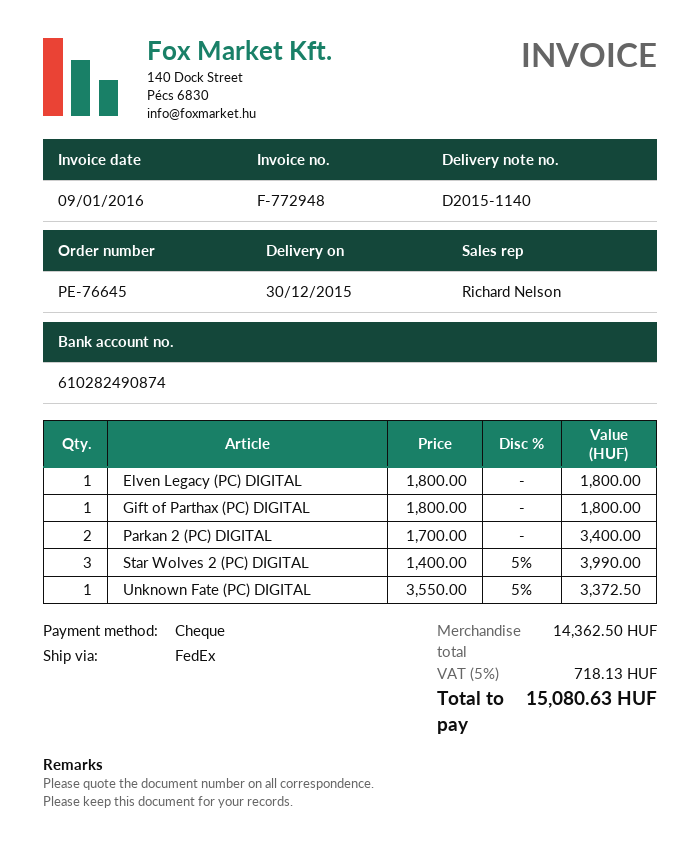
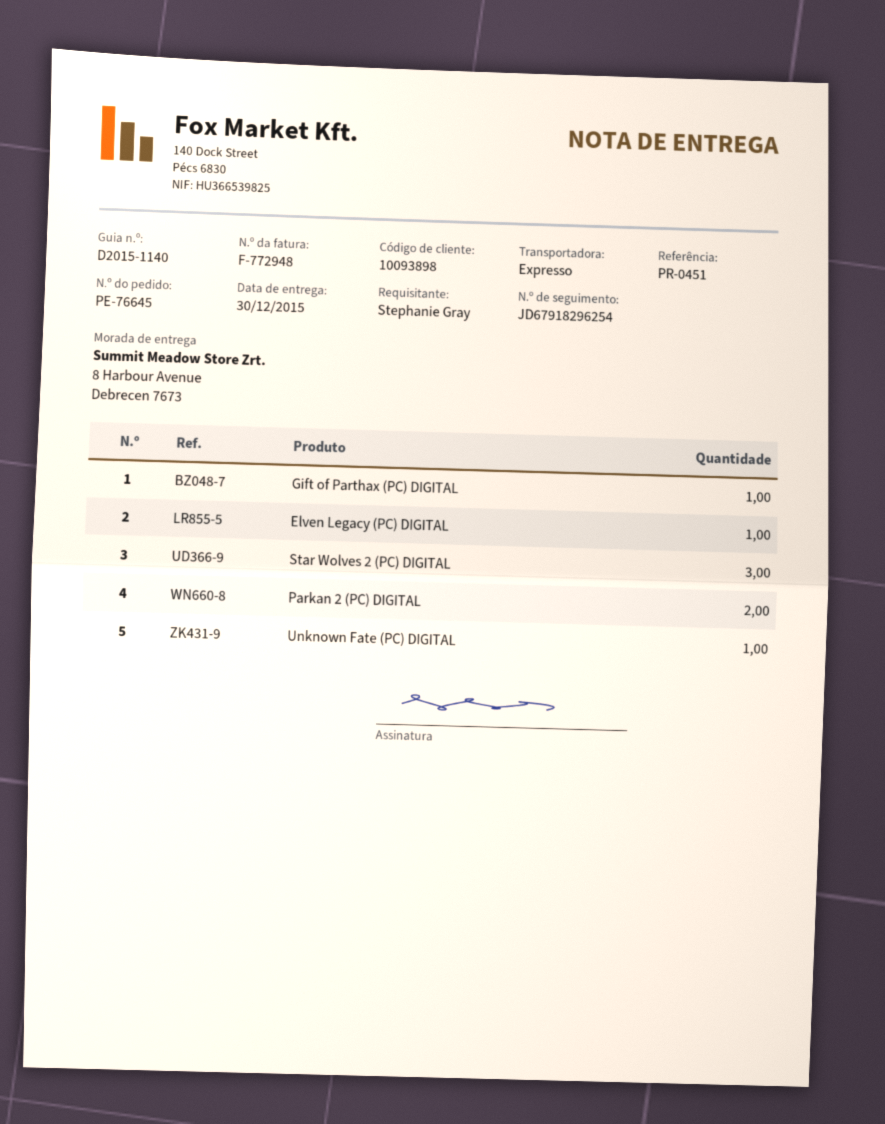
shipping method: FedEx -> express

